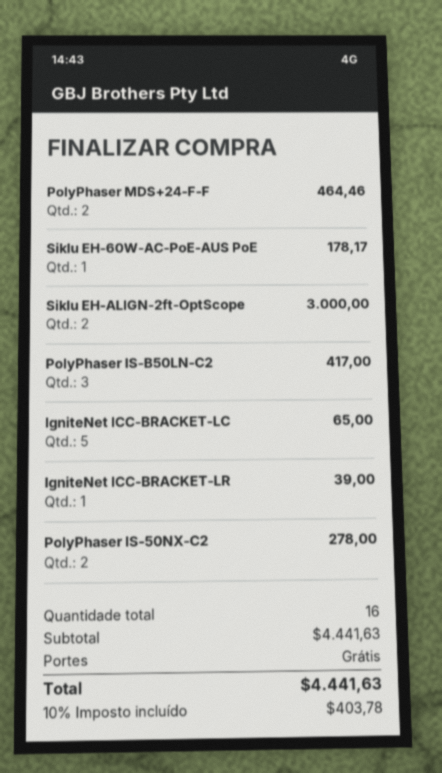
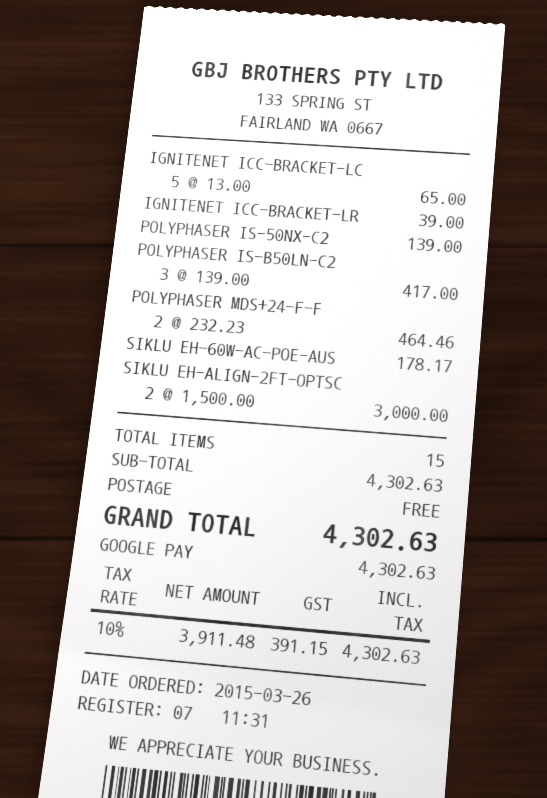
PolyPhaser IS-50NX-C2: 2 for 278.00 -> 1 for 139.00
total quantity: 16 -> 15
subtotal: 4441.63 -> 4302.63
tax: 10% = 403.78 -> 10% = 391.15
total: 4441.63 -> 4302.63

